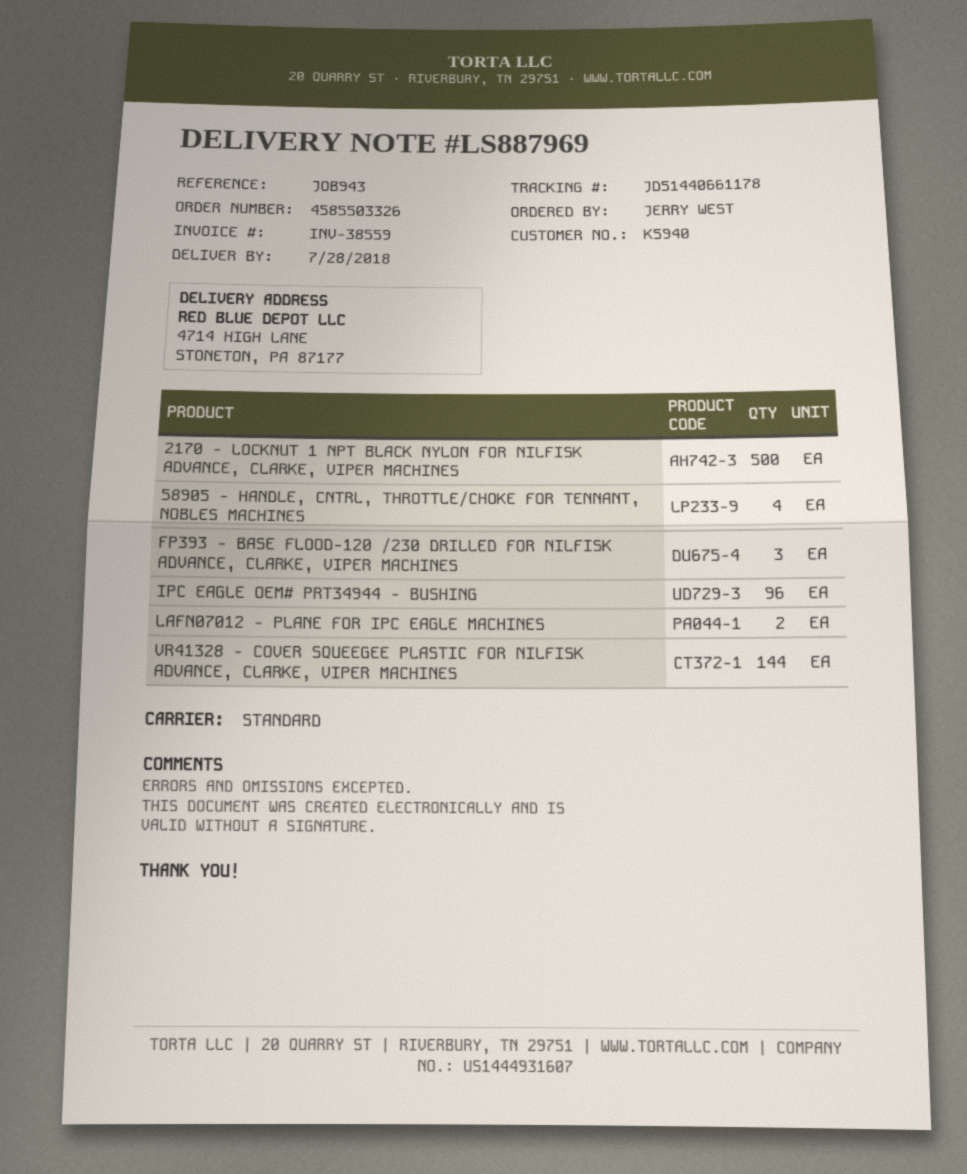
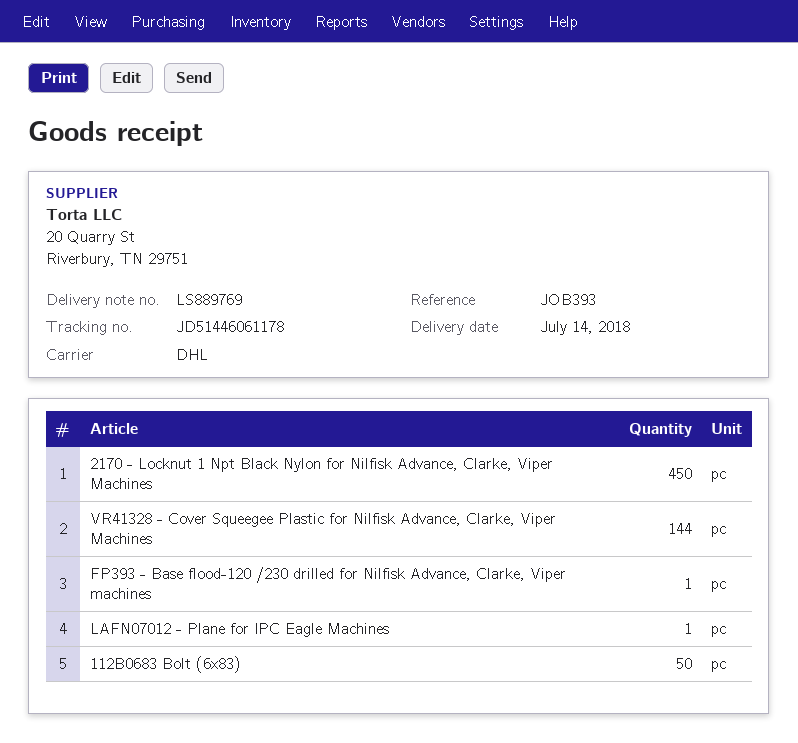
delivery note number: LS887969 -> LS889769
delivery date: 2018-07-28 -> 2018-07-14
reference: JOB943 -> JOB393
shipping method: standard -> DHL
tracking number: JD51440661178 -> JD51446061178
2170 - LOCKNUT 1 NPT BLACK NYLON FOR NILFISK ADVANCE, CLARKE, VIPER MACHINES: 500 -> 450
58905 - HANDLE, CNTRL, THROTTLE/CHOKE FOR TENNANT, NOBLES MACHINES: 4 -> none
FP393 - BASE FLOOD-120 /230 DRILLED FOR NILFISK ADVANCE, CLARKE, VIPER MACHINES: 3 -> 1
IPC EAGLE OEM# PRT34944 - BUSHING: 96 -> none
LAFN07012 - PLANE FOR IPC EAGLE MACHINES: 2 -> 1
112B0683 Bolt (6x83): none -> 50

